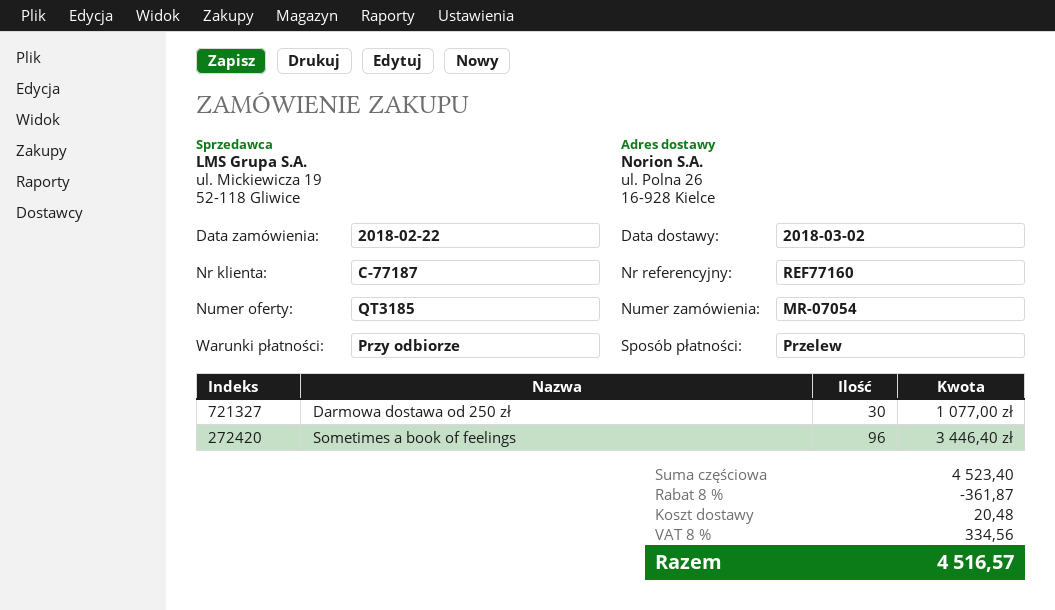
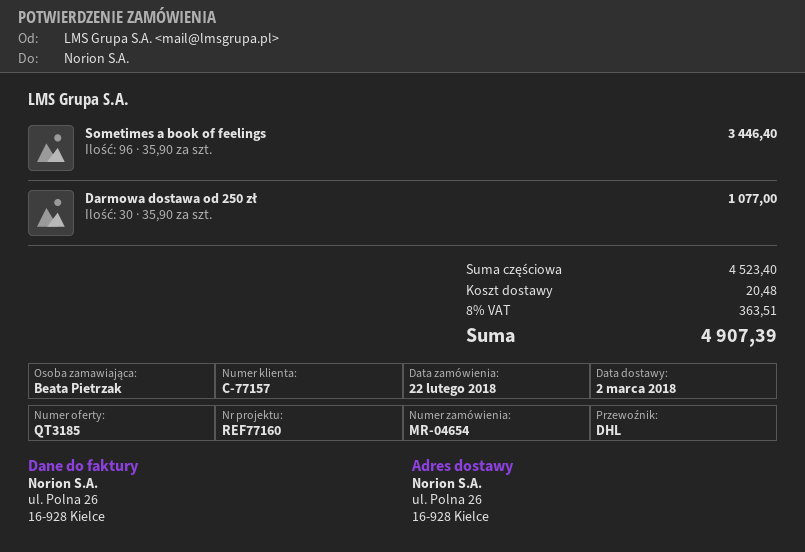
order number: MR-07054 -> MR-04654
customer number: C-77187 -> C-77157
discount: 8% = 361.87 -> none
tax: 8% = 334.56 -> 8% = 363.51
total: 4516.57 -> 4907.39

